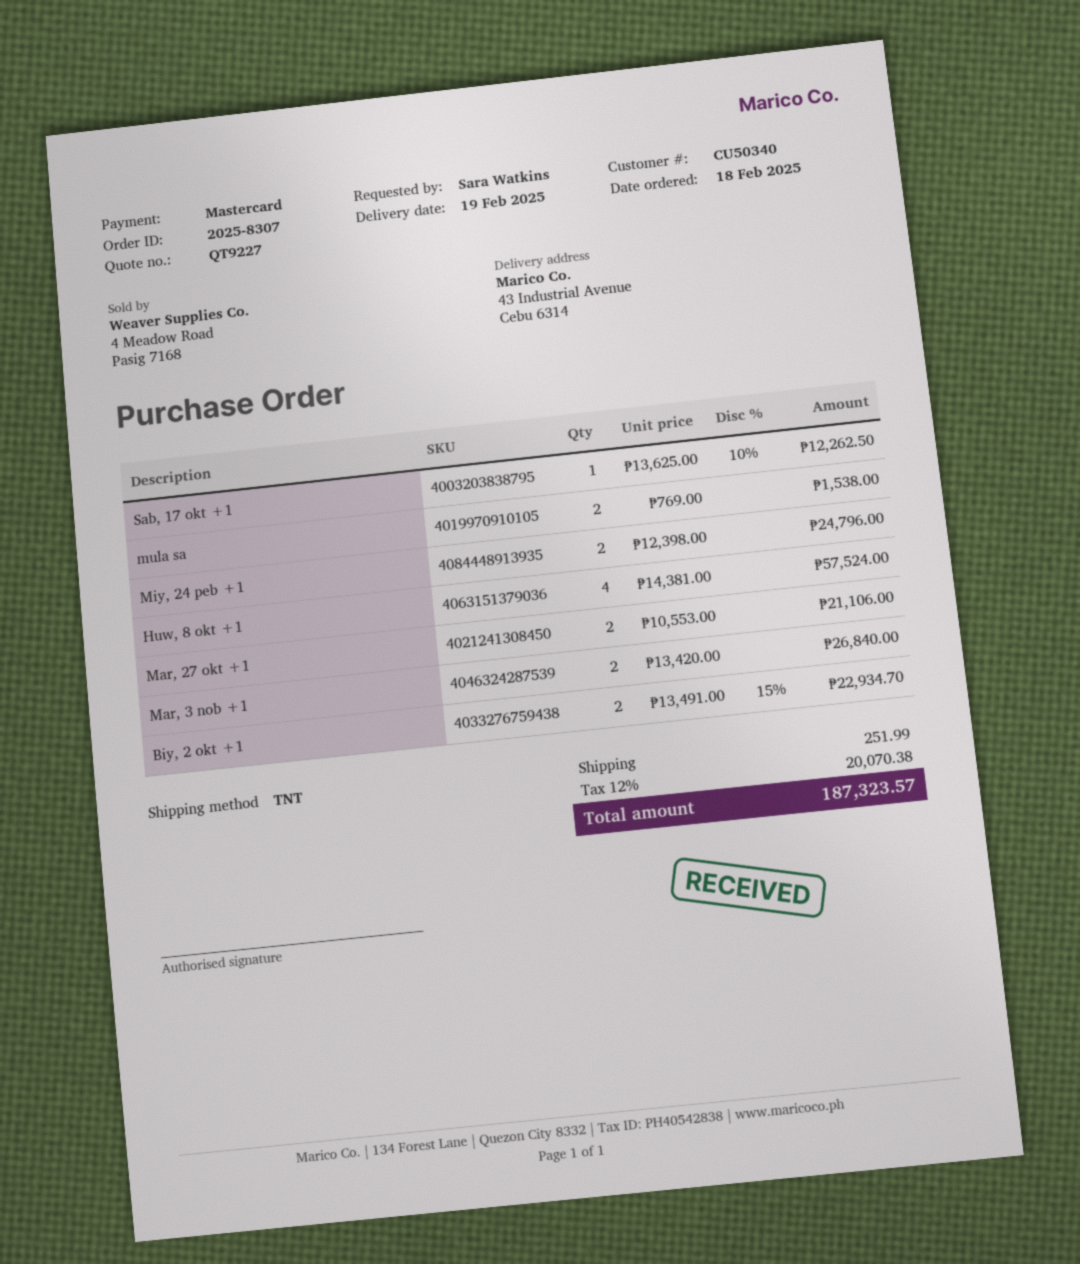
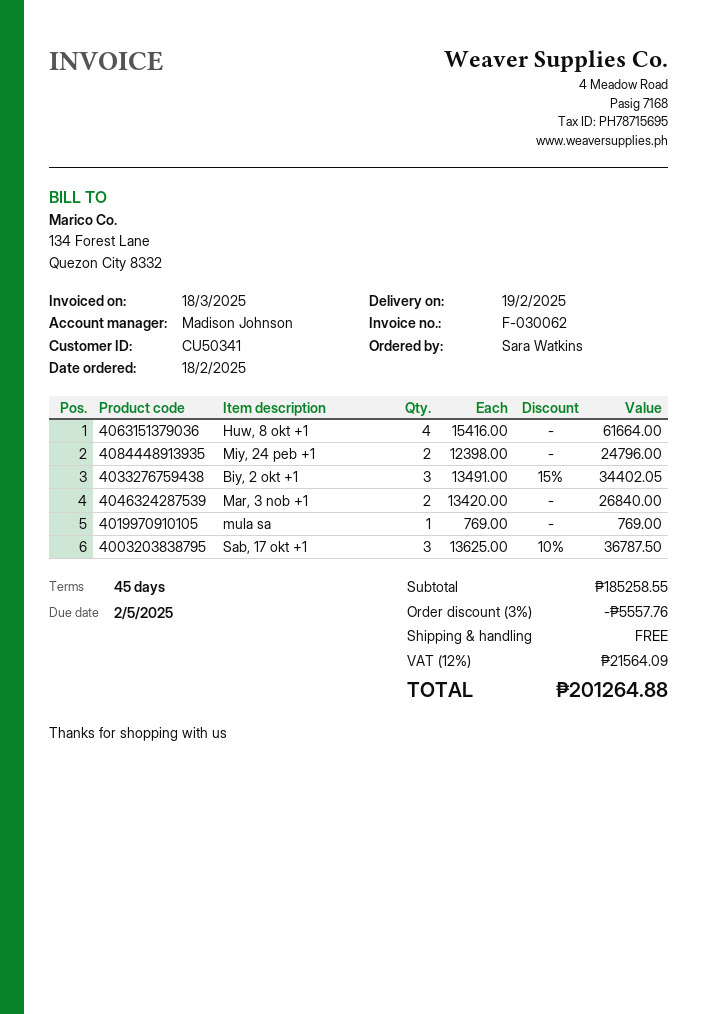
customer number: CU50340 -> CU50341
Sab, 17 okt +1: 1 x 13625.00 - 10% = 12262.50 -> 3 x 13625.00 - 10% = 36787.50
mula sa: 2 x 769.00 = 1538.00 -> 1 x 769.00 = 769.00
Huw, 8 okt +1: 4 x 14381.00 = 57524.00 -> 4 x 15416.00 = 61664.00
Mar, 27 okt +1: 2 x 10553.00 = 21106.00 -> none
Biy, 2 okt +1: 2 x 13491.00 - 15% = 22934.70 -> 3 x 13491.00 - 15% = 34402.05
discount: none -> 3% = 5557.76
shipping: 251.99 -> 0.00
tax: 12% = 20070.38 -> 12% = 21564.09
total: 187323.57 -> 201264.88

